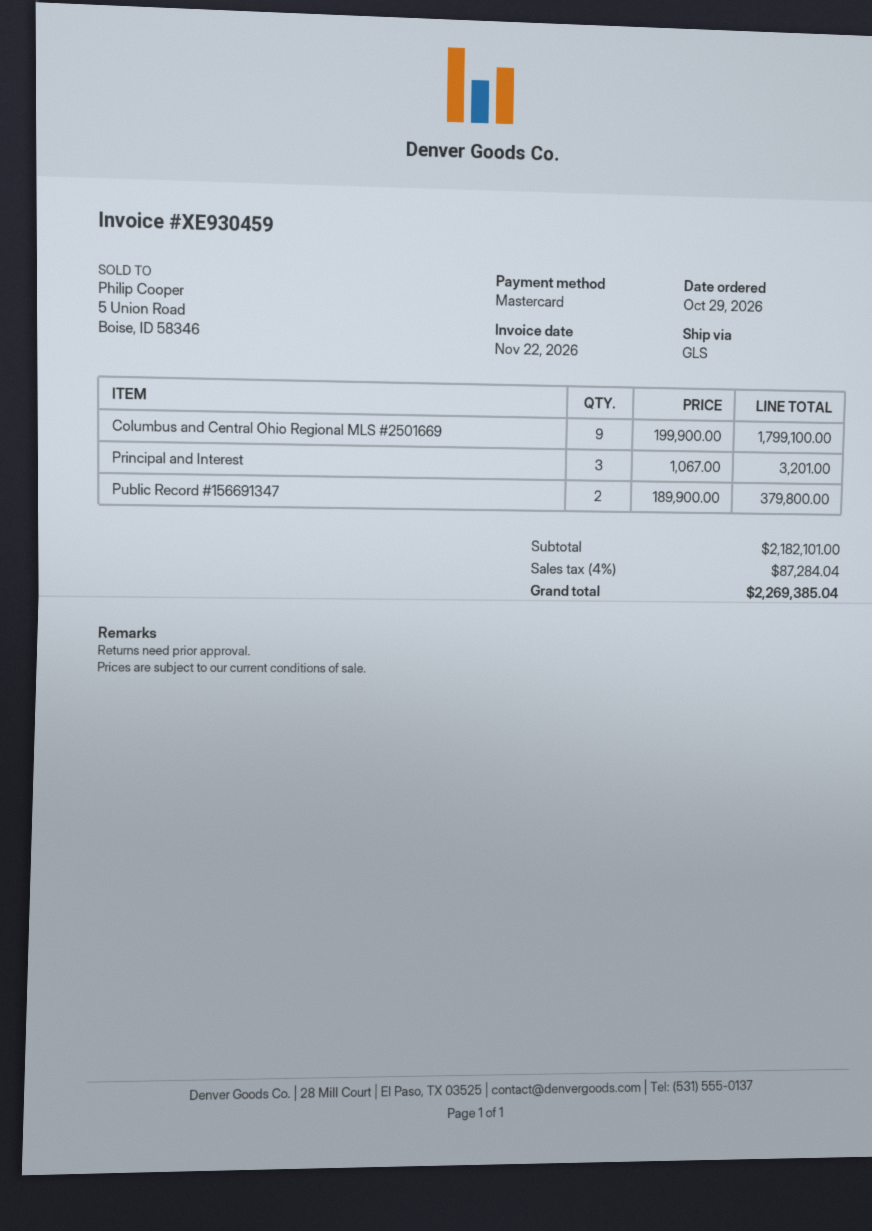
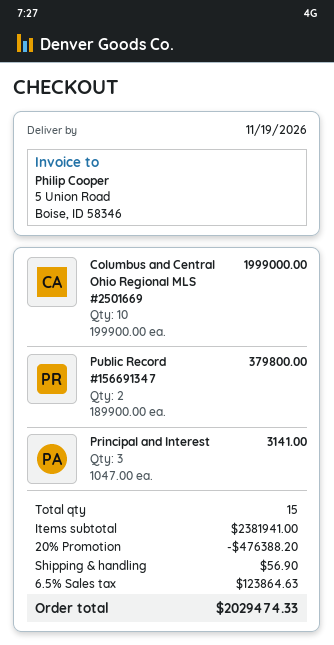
Columbus and Central Ohio Regional MLS #2501669: 9 x 199900.00 = 1799100.00 -> 10 x 199900.00 = 1999000.00
Principal and Interest: 3 x 1067.00 = 3201.00 -> 3 x 1047.00 = 3141.00
subtotal: 2182101.00 -> 2381941.00
discount: none -> 20% = 476388.20
shipping: none -> 56.90
tax: 4% = 87284.04 -> 6.5% = 123864.63
total: 2269385.04 -> 2029474.33

